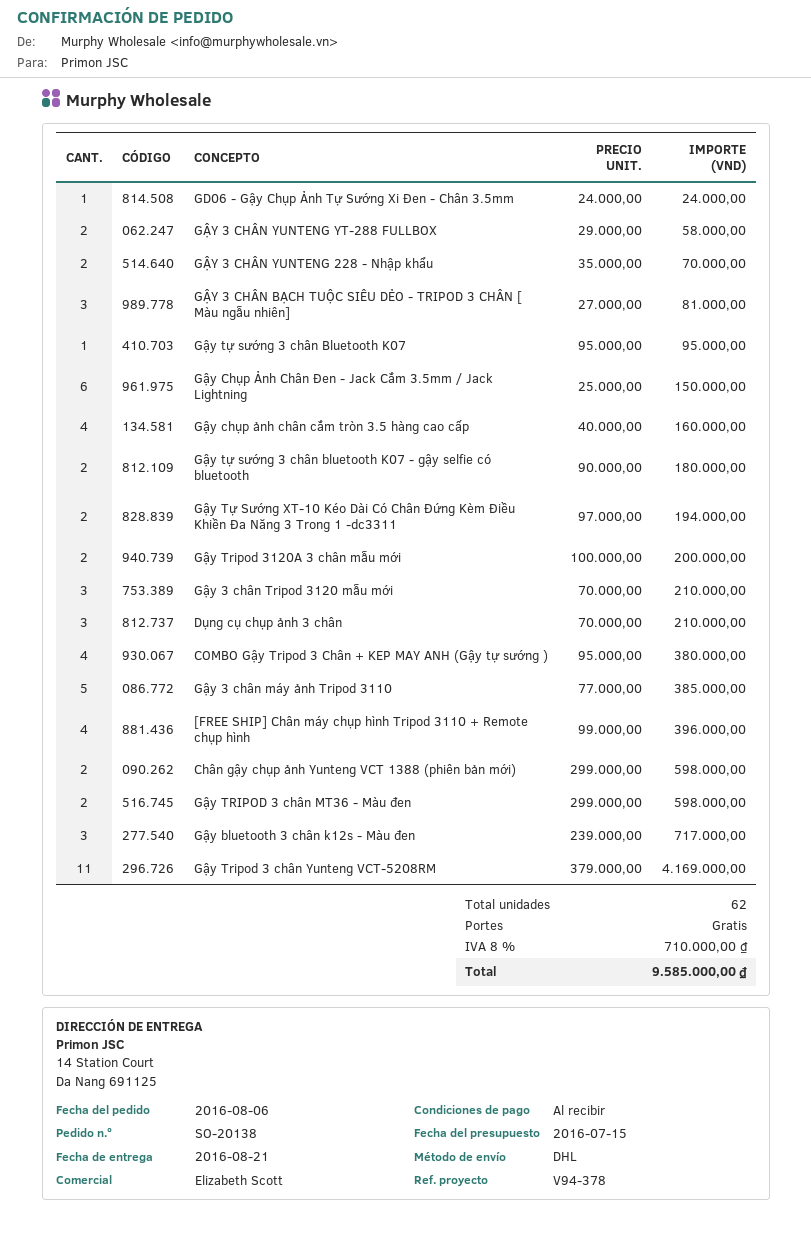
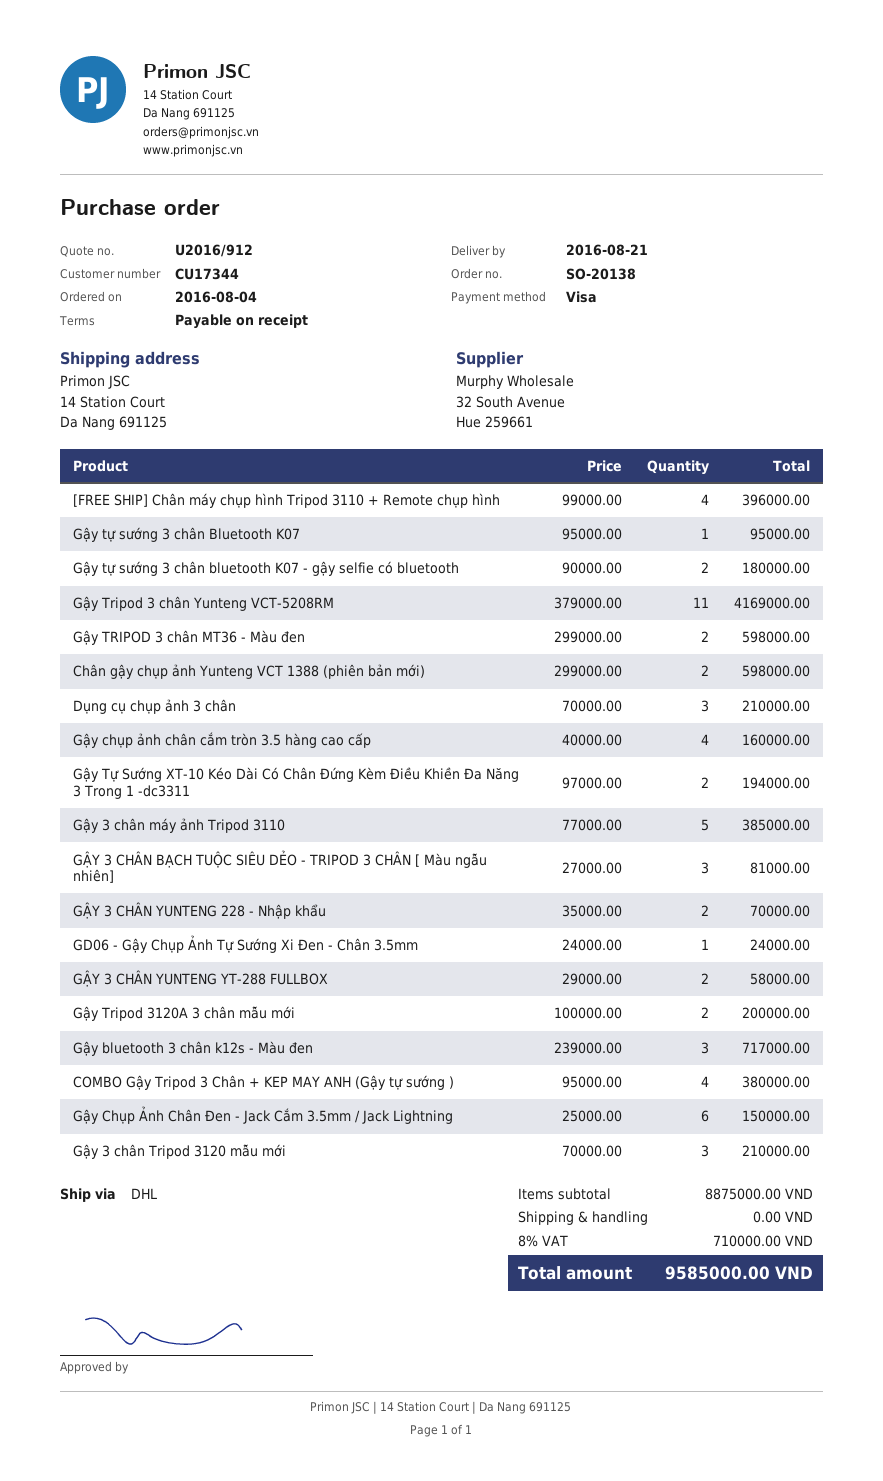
order date: 2016-08-06 -> 2016-08-04

